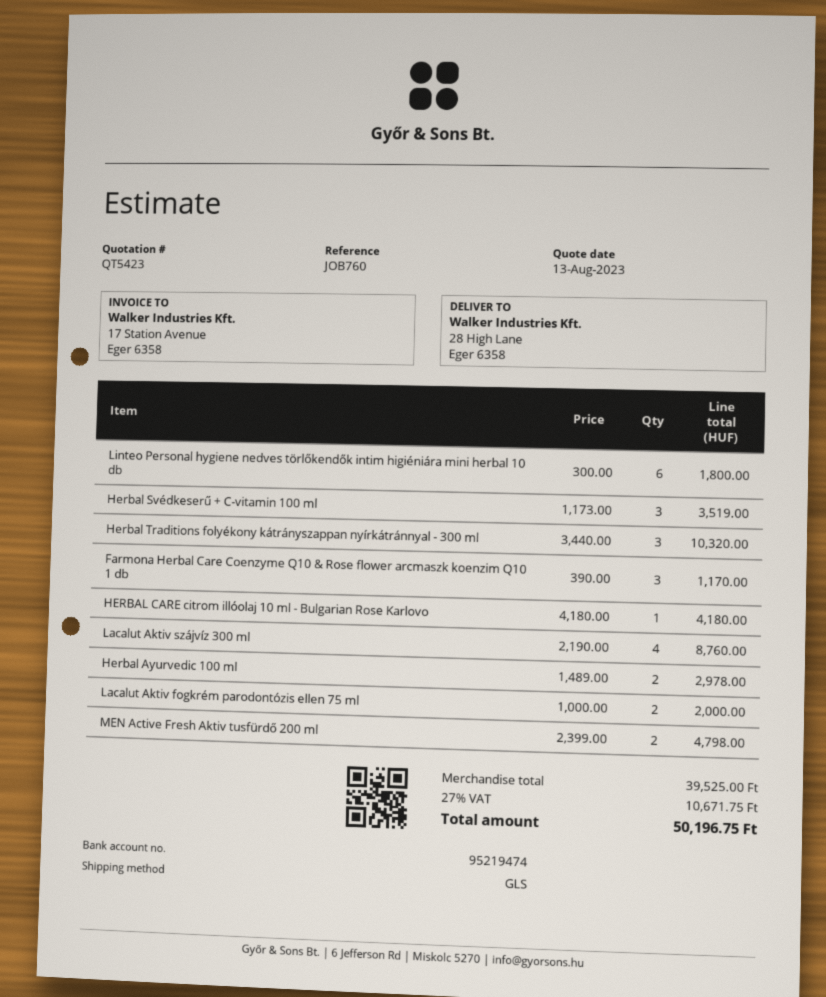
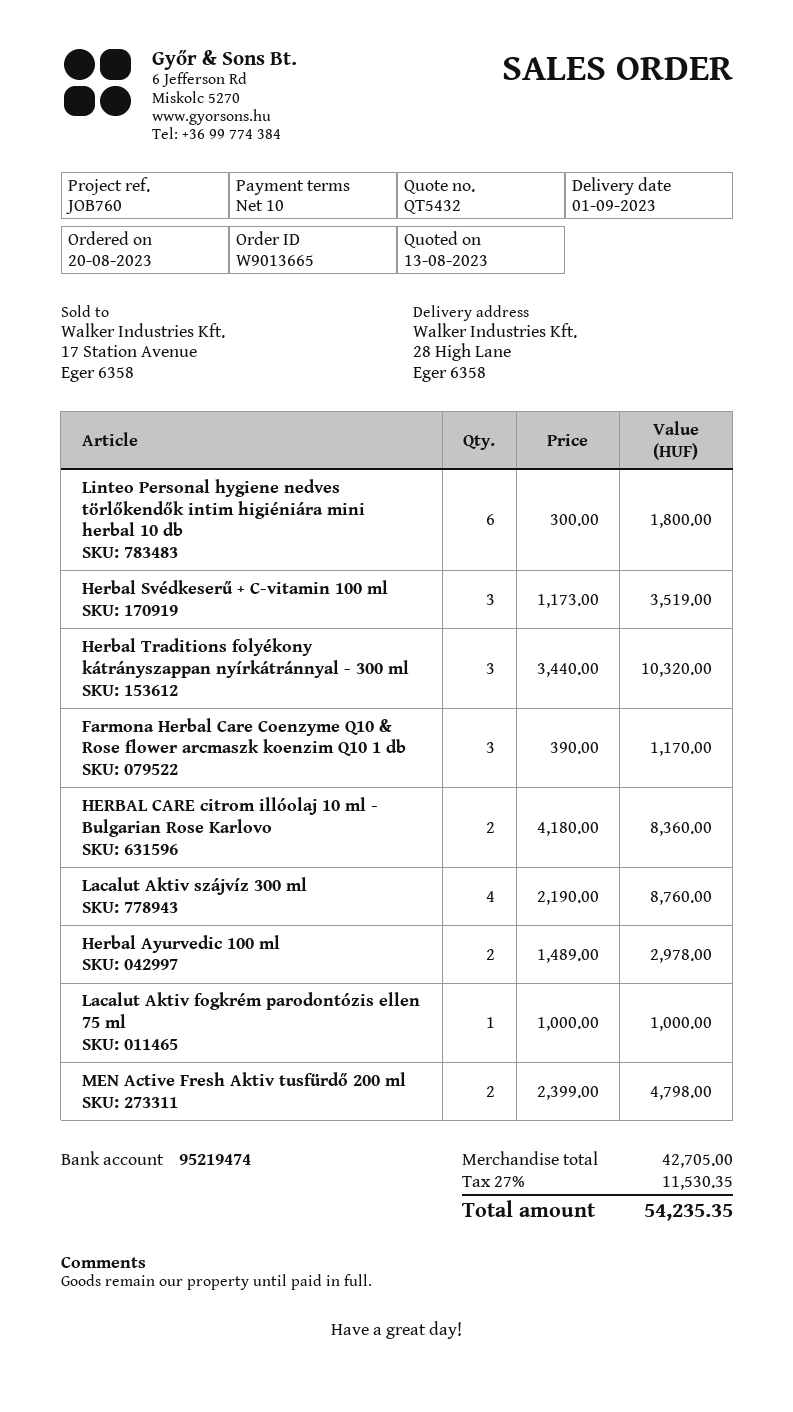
quote number: QT5423 -> QT5432
HERBAL CARE citrom illóolaj 10 ml - Bulgarian Rose Karlovo: 1 x 4180.00 = 4180.00 -> 2 x 4180.00 = 8360.00
Lacalut Aktiv fogkrém parodontózis ellen 75 ml: 2 x 1000.00 = 2000.00 -> 1 x 1000.00 = 1000.00
subtotal: 39525.00 -> 42705.00
tax: 27% = 10671.75 -> 27% = 11530.35
total: 50196.75 -> 54235.35

